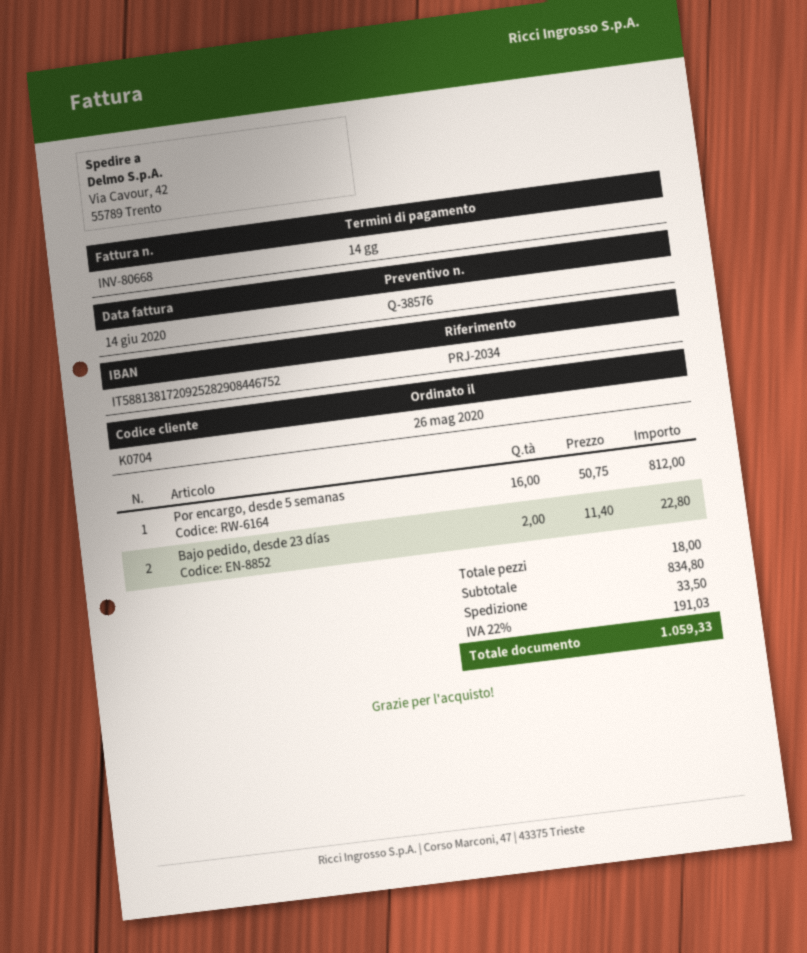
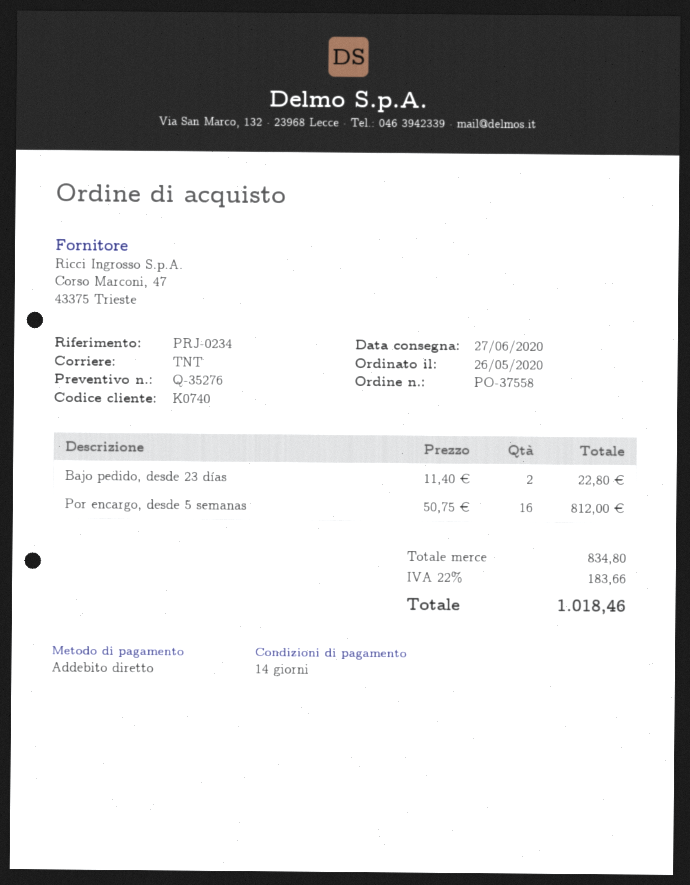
quote number: Q-38576 -> Q-35276
customer number: K0704 -> K0740
reference: PRJ-2034 -> PRJ-0234
shipping: 33.50 -> none
tax: 22% = 191.03 -> 22% = 183.66
total: 1059.33 -> 1018.46

